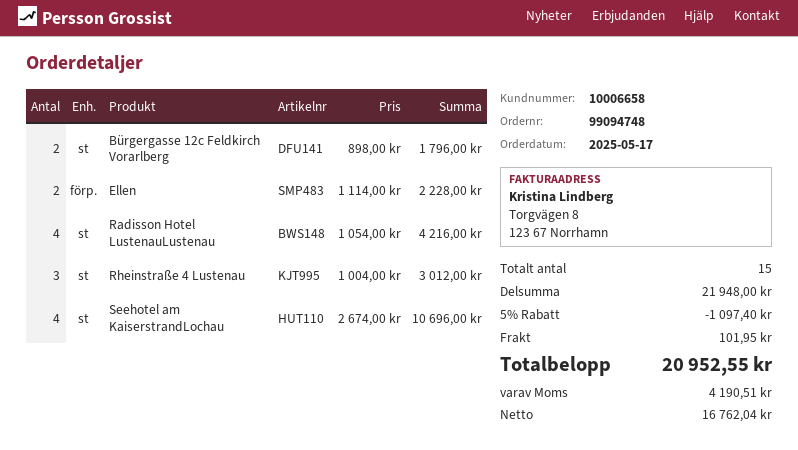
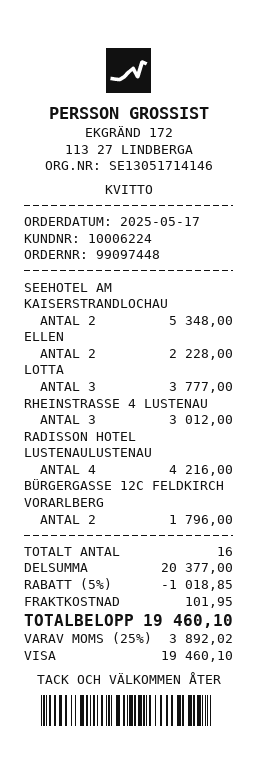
order number: 99094748 -> 99097448
customer number: 10006658 -> 10006224
Seehotel am KaiserstrandLochau: 4 for 10696.00 -> 2 for 5348.00
LOTTA: none -> 3 for 3777.00
total quantity: 15 -> 16
subtotal: 21948.00 -> 20377.00
discount: 5% = 1097.40 -> 5% = 1018.85
tax: 4190.51 -> 3892.02
total: 20952.55 -> 19460.10

